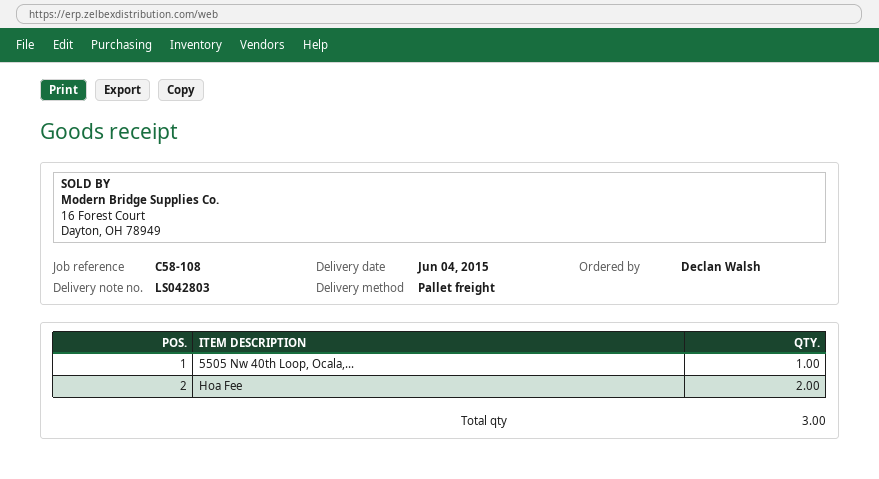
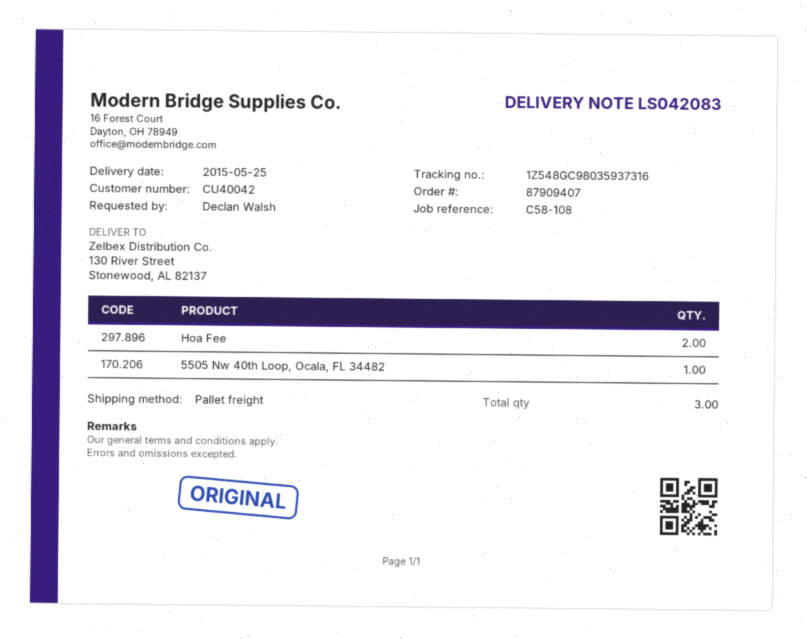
delivery note number: LS042803 -> LS042083
delivery date: 2015-06-04 -> 2015-05-25

